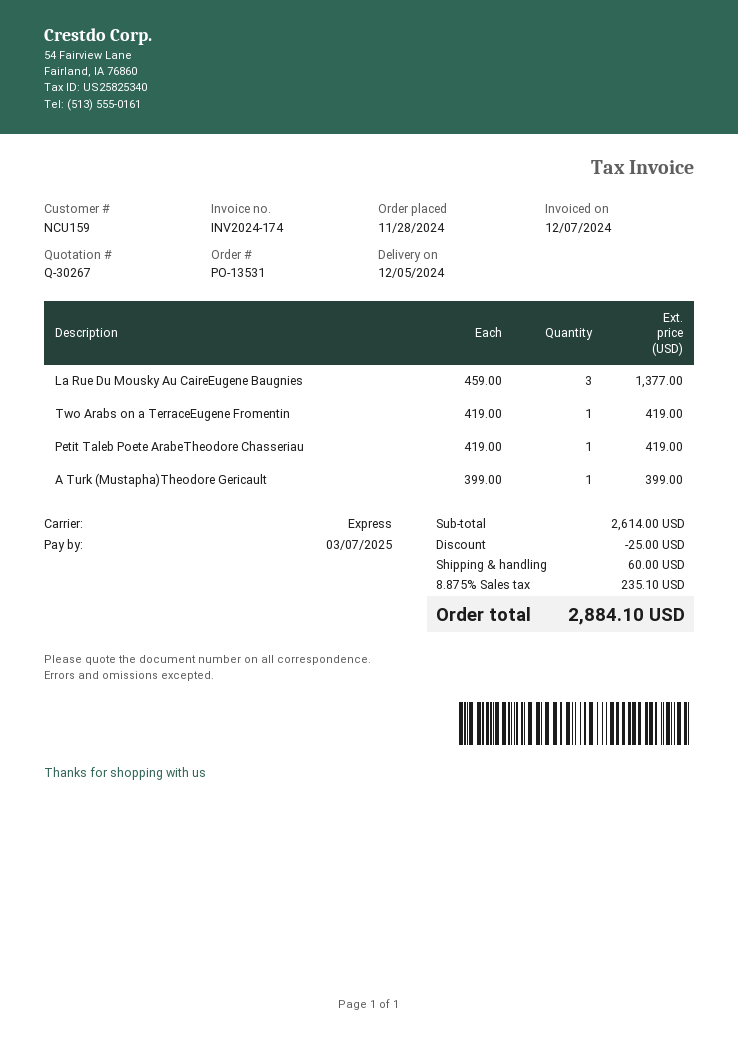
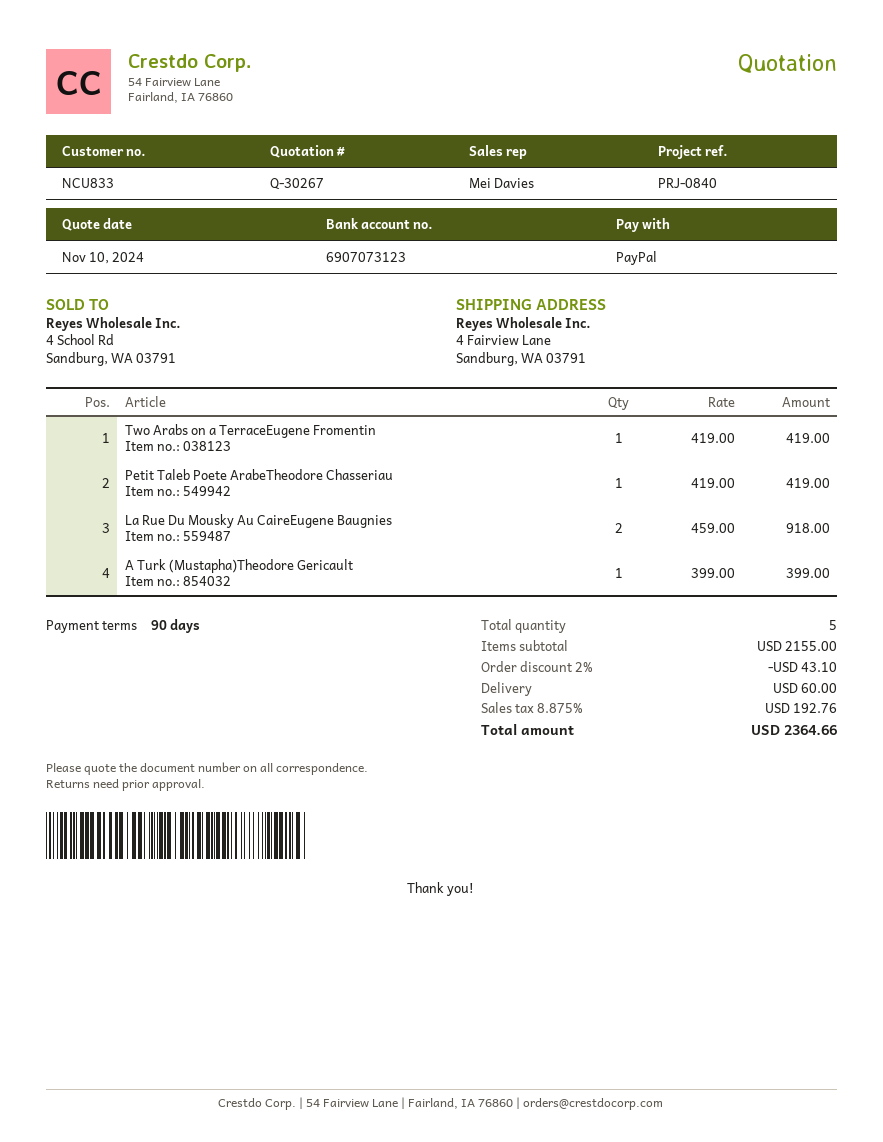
customer number: NCU159 -> NCU833
La Rue Du Mousky Au CaireEugene Baugnies: 3 x 459.00 = 1377.00 -> 2 x 459.00 = 918.00
subtotal: 2614.00 -> 2155.00
discount: 25.00 -> 43.10
tax: 8.875% = 235.10 -> 8.875% = 192.76
total: 2884.10 -> 2364.66

